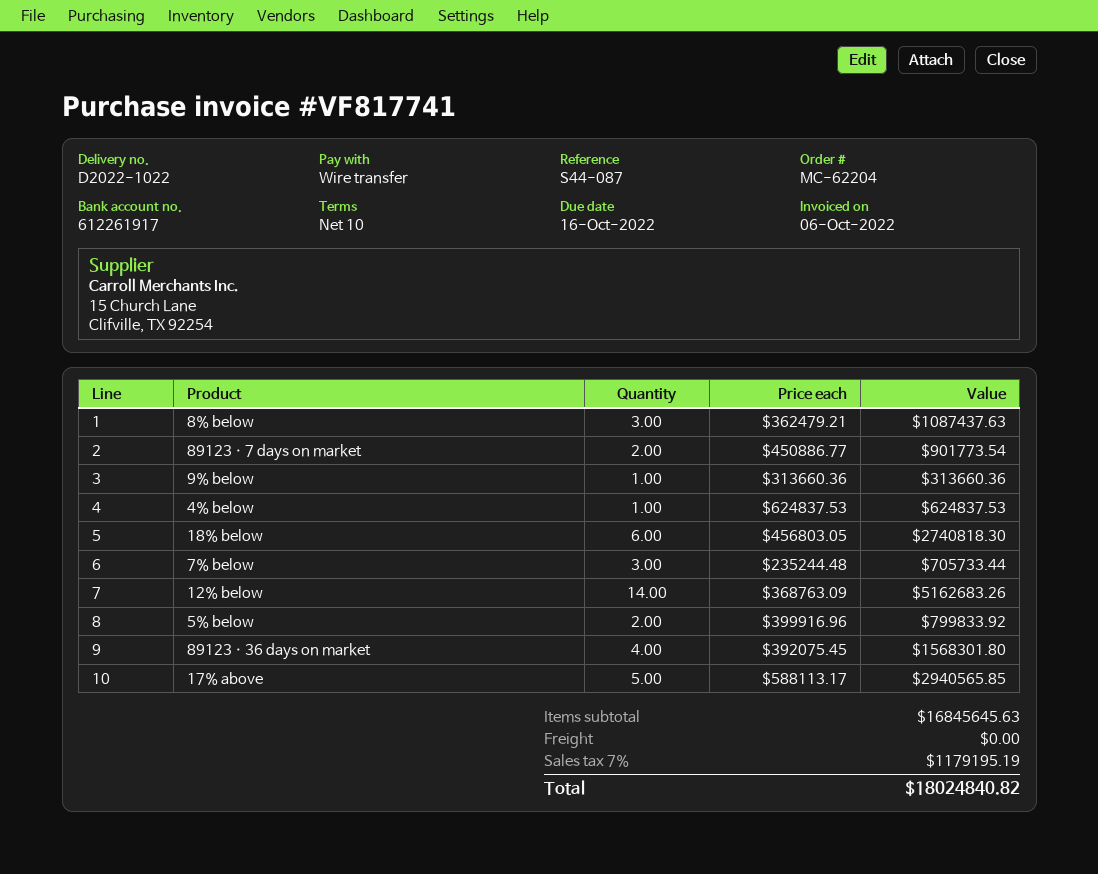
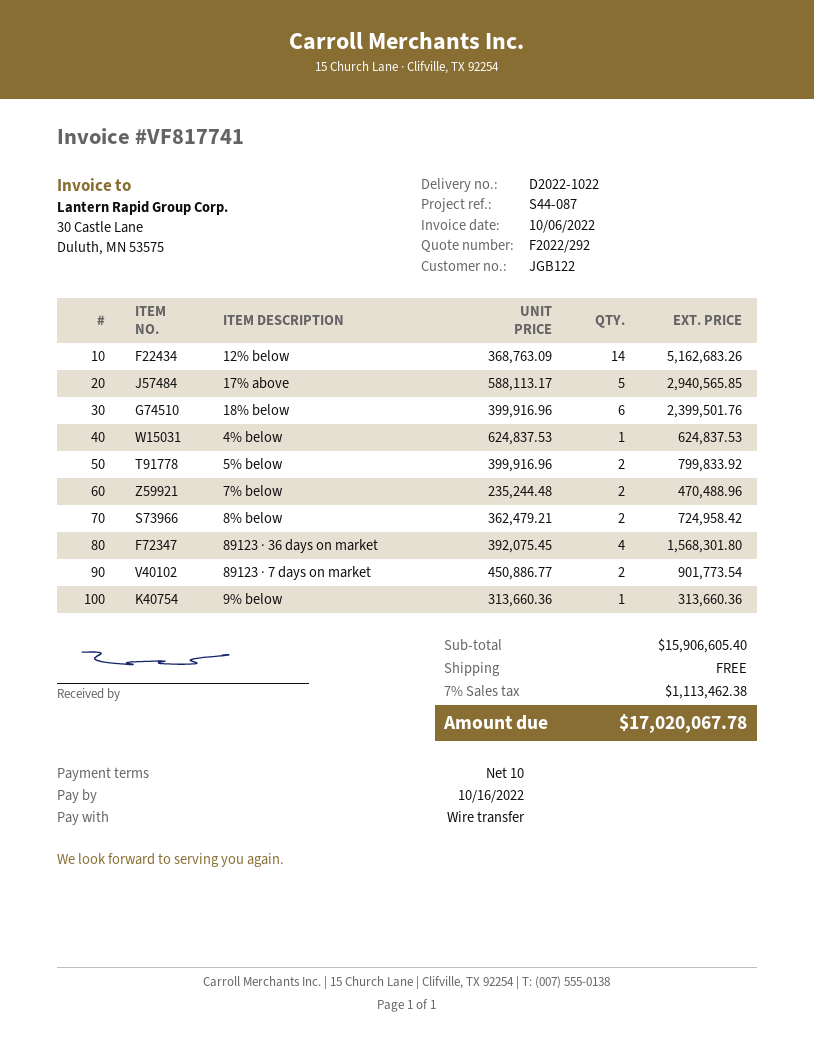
8% below: 3 x 362479.21 = 1087437.63 -> 2 x 362479.21 = 724958.42
18% below: 6 x 456803.05 = 2740818.30 -> 6 x 399916.96 = 2399501.76
7% below: 3 x 235244.48 = 705733.44 -> 2 x 235244.48 = 470488.96
subtotal: 16845645.63 -> 15906605.40
tax: 7% = 1179195.19 -> 7% = 1113462.38
total: 18024840.82 -> 17020067.78

